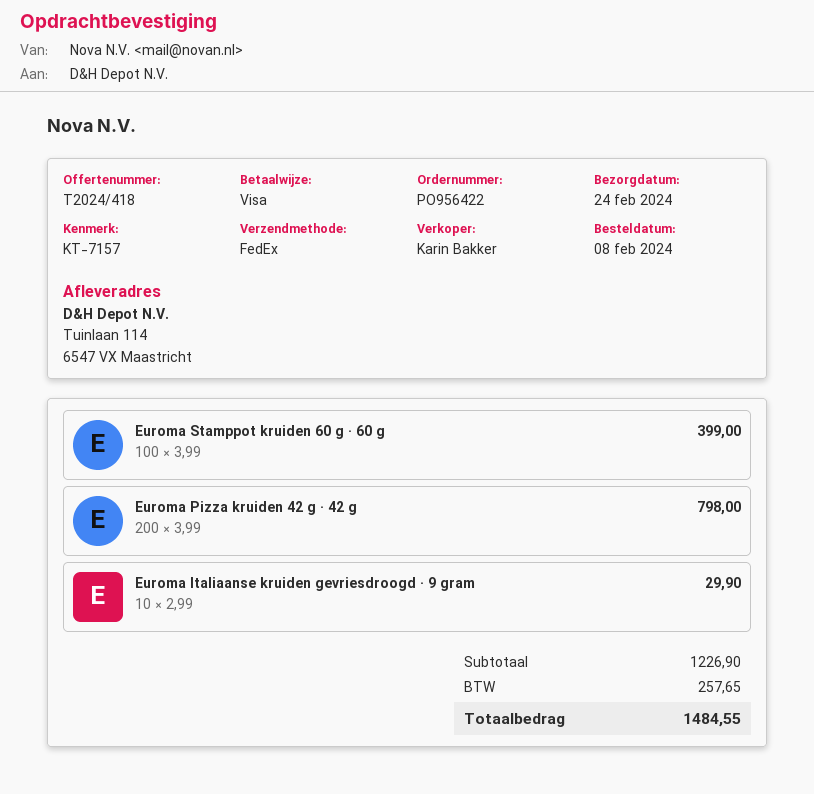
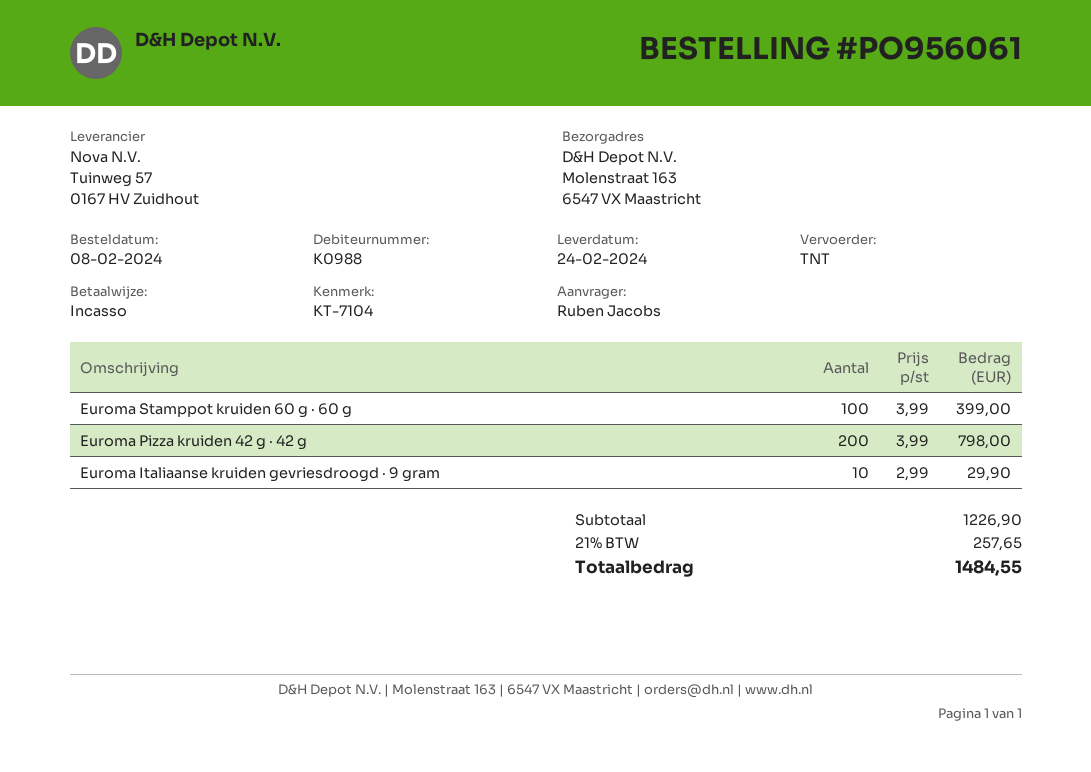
order number: PO956422 -> PO956061
reference: KT-7157 -> KT-7104
payment method: Visa -> direct debit
shipping method: FedEx -> TNT
ship to: Tuinlaan 114, 6547 VX Maastricht -> Molenstraat 163, 6547 VX Maastricht

